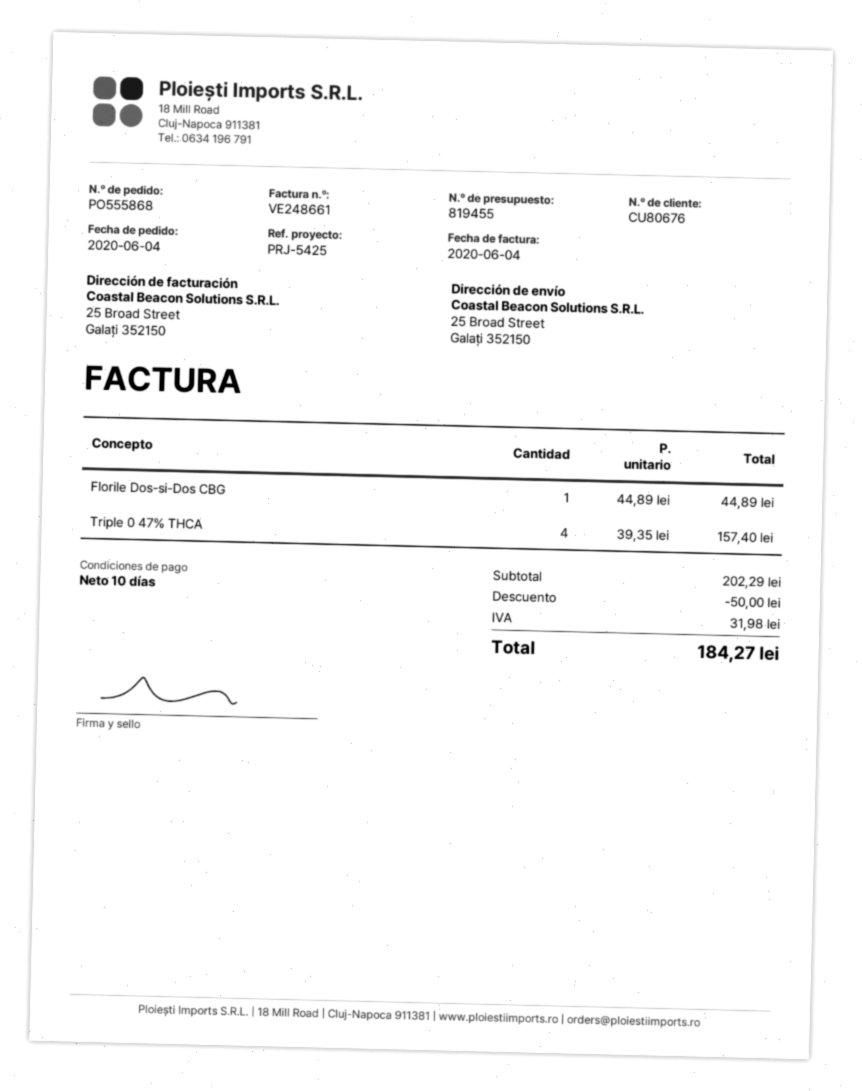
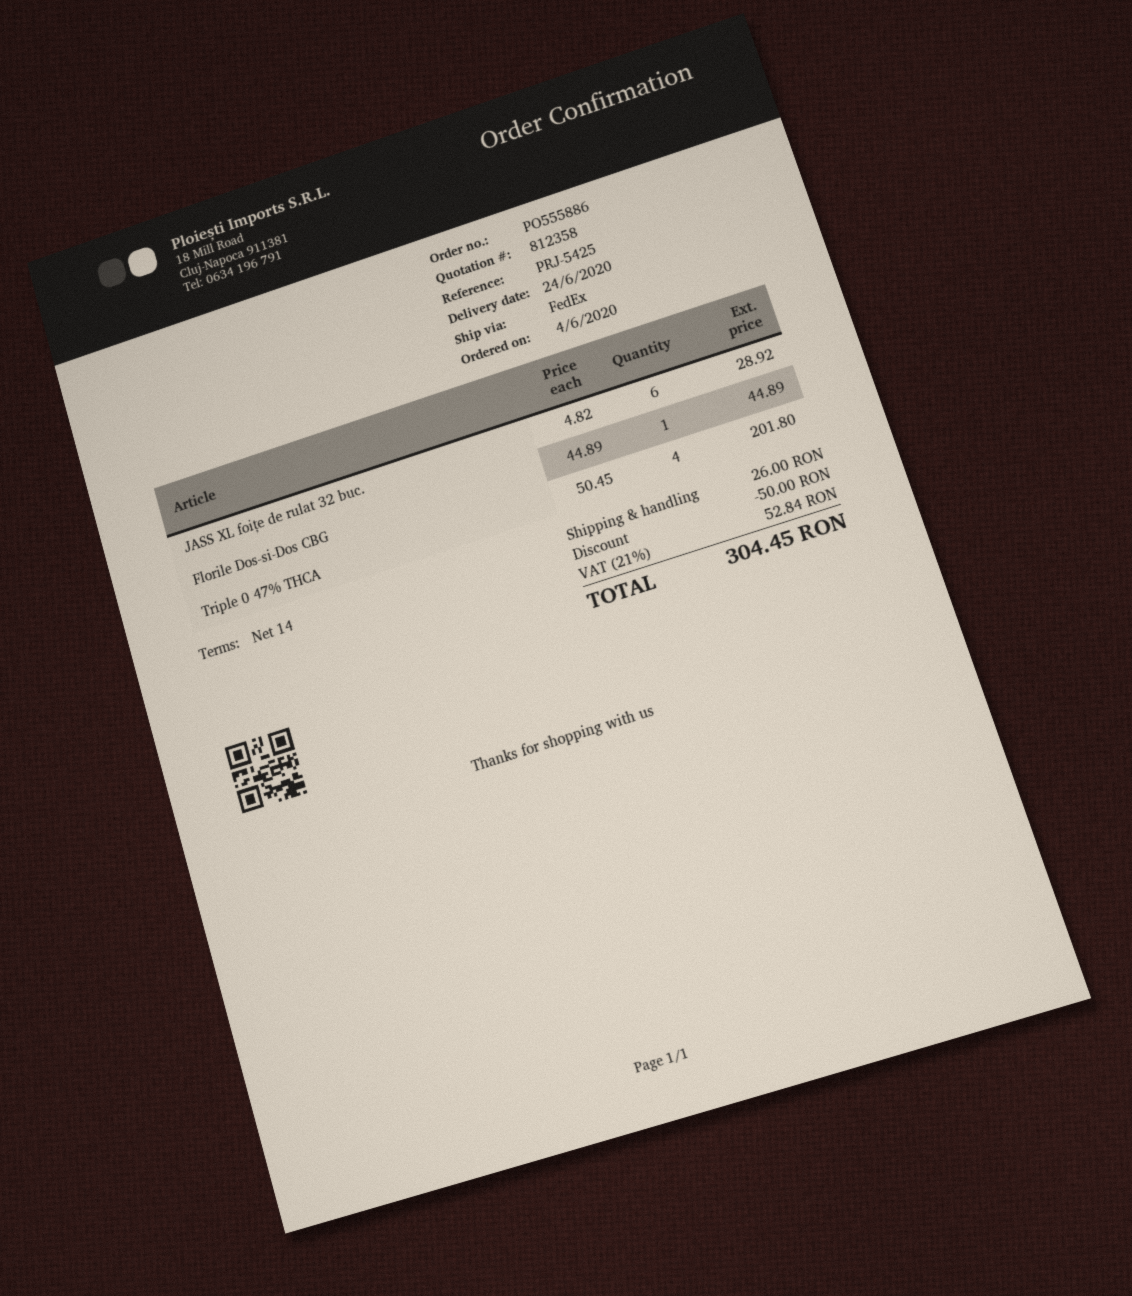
quote number: 819455 -> 812358
order number: PO555868 -> PO555886
payment terms: 10 days -> 14 days
Triple 0 47% THCA: 4 x 39.35 = 157.40 -> 4 x 50.45 = 201.80
JASS XL foițe de rulat 32 buc.: none -> 6 x 4.82 = 28.92
shipping: none -> 26.00
tax: 31.98 -> 52.84
total: 184.27 -> 304.45

